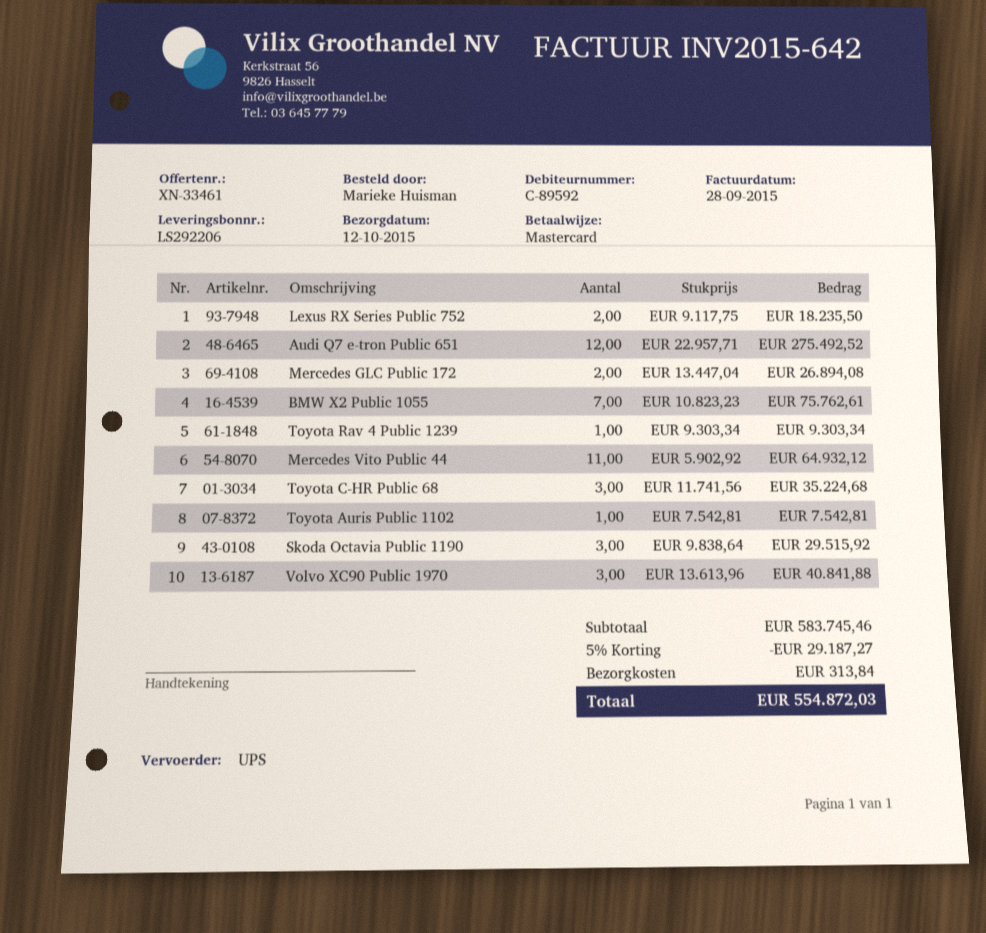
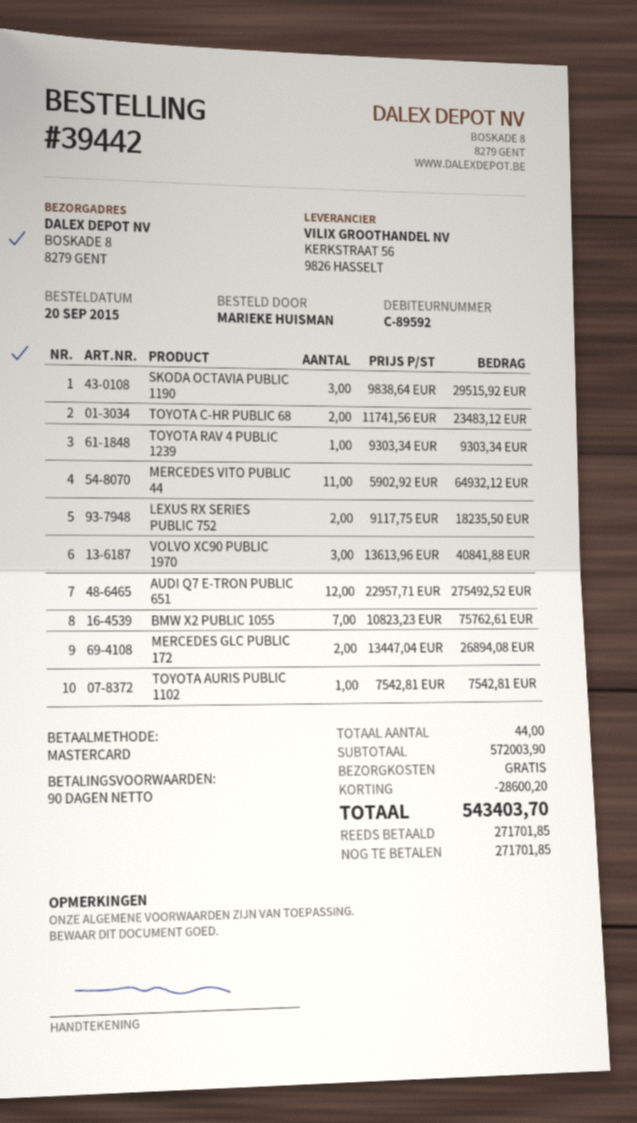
Toyota C-HR Public 68: 3 x 11741.56 = 35224.68 -> 2 x 11741.56 = 23483.12
subtotal: 583745.46 -> 572003.90
discount: 29187.27 -> 28600.20
shipping: 313.84 -> 0.00
total: 554872.03 -> 543403.70

